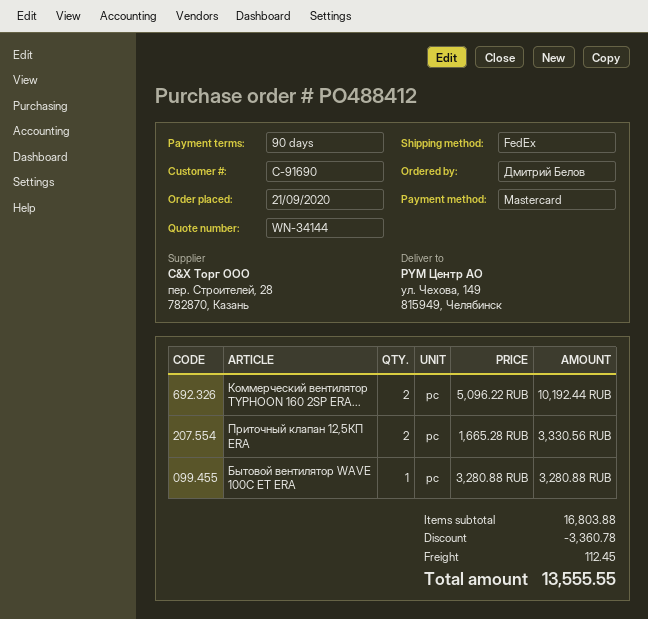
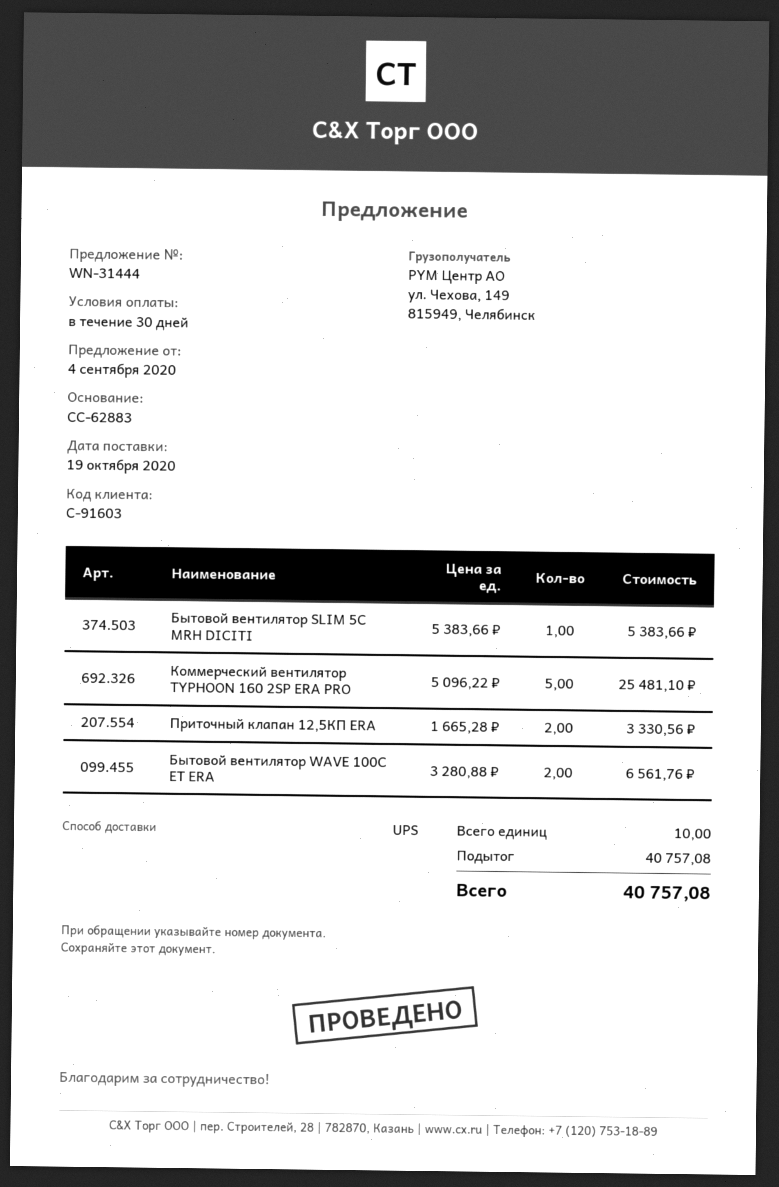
quote number: WN-34144 -> WN-31444
payment terms: 90 days -> 30 days
customer number: C-91690 -> C-91603
shipping method: FedEx -> UPS
Коммерческий вентилятор TYPHOON 160 2SP ERA...: 2 x 5096.22 = 10192.44 -> 5 x 5096.22 = 25481.10
Бытовой вентилятор WAVE 100C ET ERA: 1 x 3280.88 = 3280.88 -> 2 x 3280.88 = 6561.76
Бытовой вентилятор SLIM 5C MRH DICITI: none -> 1 x 5383.66 = 5383.66
subtotal: 16803.88 -> 40757.08
discount: 3360.78 -> none
shipping: 112.45 -> none
total: 13555.55 -> 40757.08

